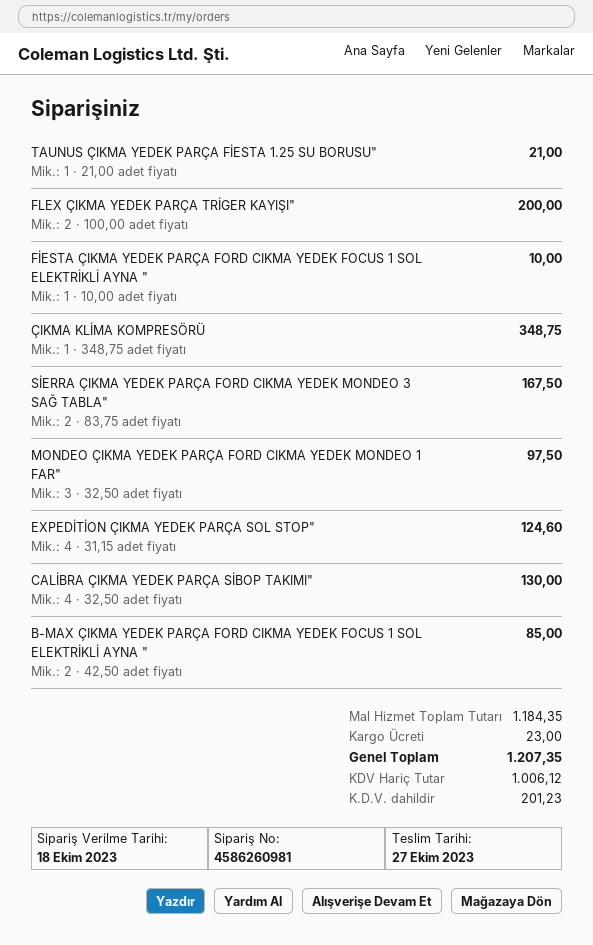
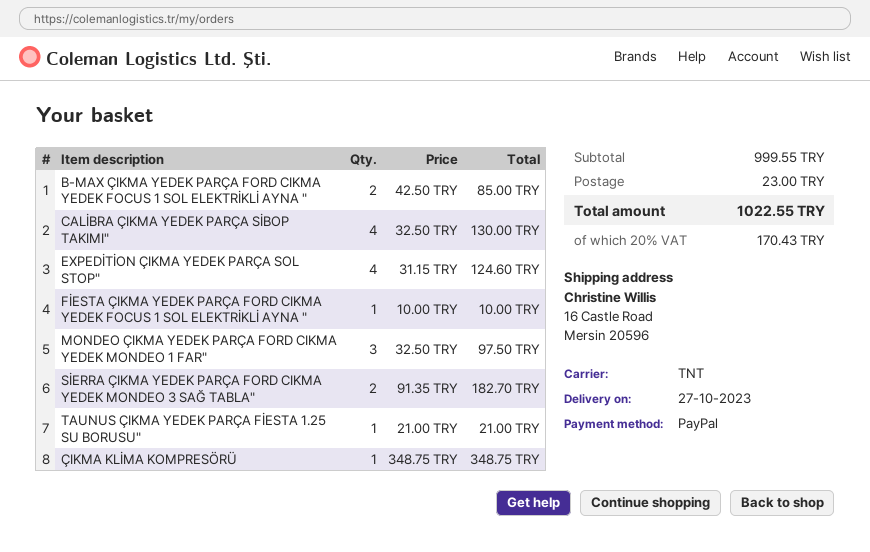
FLEX ÇIKMA YEDEK PARÇA TRİGER KAYIŞI": 2 x 100.00 = 200.00 -> none
SİERRA ÇIKMA YEDEK PARÇA FORD CIKMA YEDEK MONDEO 3 SAĞ TABLA": 2 x 83.75 = 167.50 -> 2 x 91.35 = 182.70
subtotal: 1184.35 -> 999.55
tax: 201.23 -> 170.43
total: 1207.35 -> 1022.55

